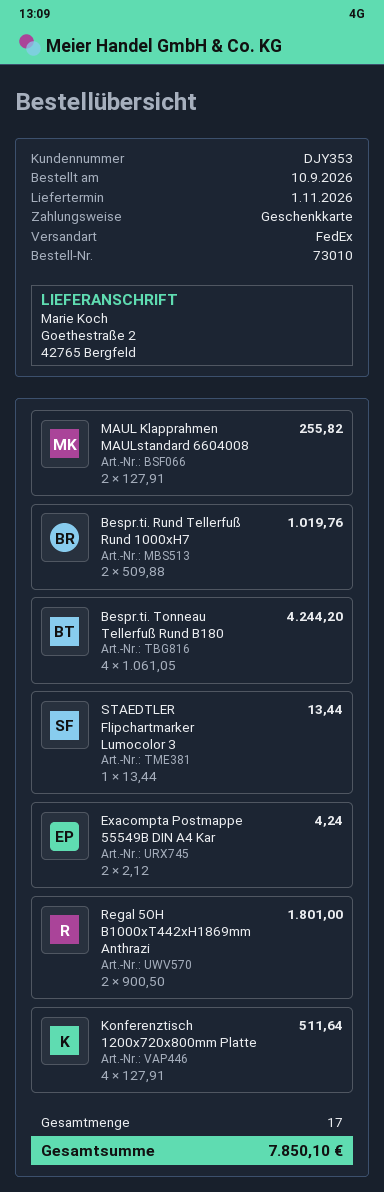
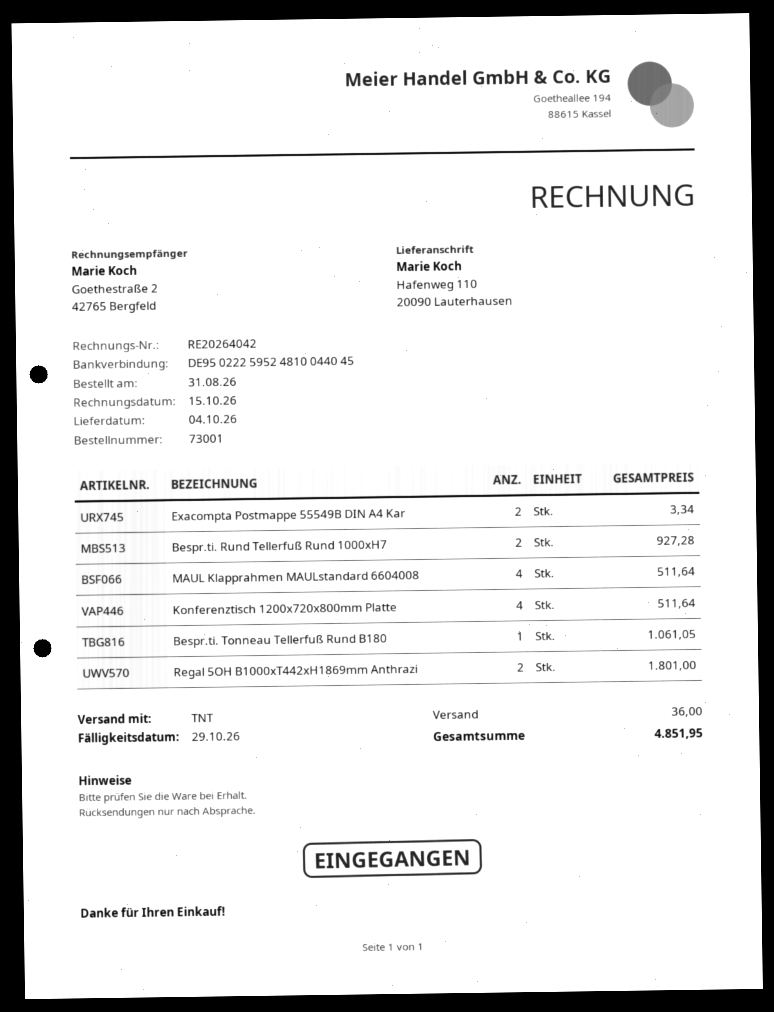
order number: 73010 -> 73001
order date: 2026-09-10 -> 2026-08-31
delivery date: 2026-11-01 -> 2026-10-04
shipping method: FedEx -> TNT
ship to: Goethestraße 2, 42765 Bergfeld -> Hafenweg 110, 20090 Lauterhausen
MAUL Klapprahmen MAULstandard 6604008: 2 for 255.82 -> 4 for 511.64
Bespr.ti. Rund Tellerfuß Rund 1000xH7: 2 for 1019.76 -> 2 for 927.28
Bespr.ti. Tonneau Tellerfuß Rund B180: 4 for 4244.20 -> 1 for 1061.05
STAEDTLER Flipchartmarker Lumocolor 3: 1 for 13.44 -> none
Exacompta Postmappe 55549B DIN A4 Kar: 2 for 4.24 -> 2 for 3.34
shipping: none -> 36.00
total: 7850.10 -> 4851.95

